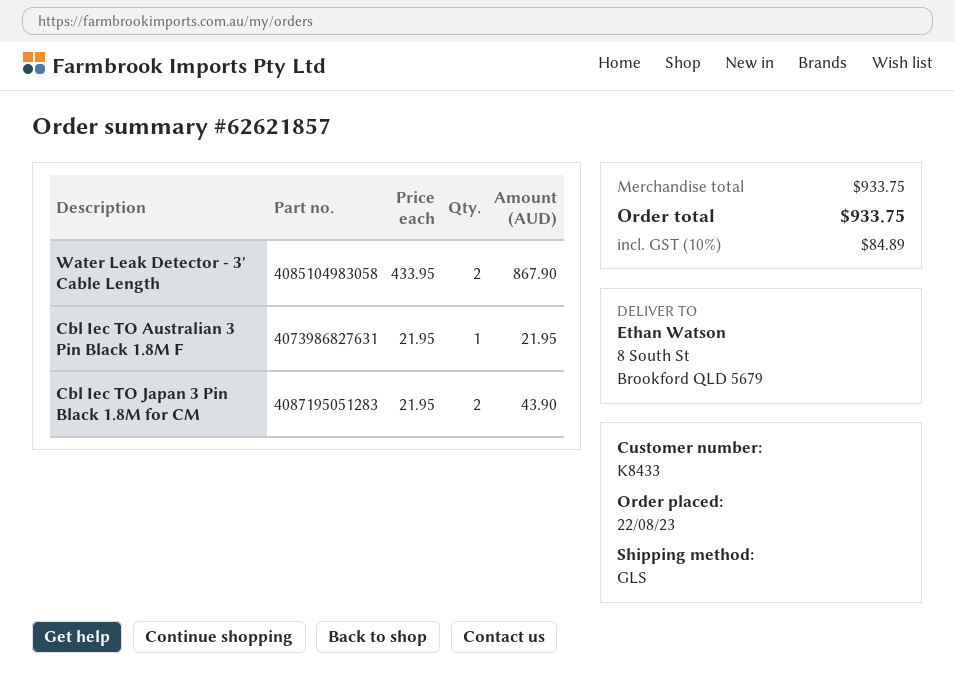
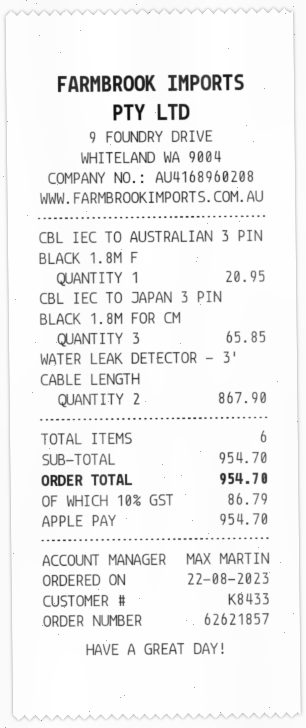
Cbl Iec TO Australian 3 Pin Black 1.8M F: 1 for 21.95 -> 1 for 20.95
Cbl Iec TO Japan 3 Pin Black 1.8M for CM: 2 for 43.90 -> 3 for 65.85
subtotal: 933.75 -> 954.70
tax: 10% = 84.89 -> 10% = 86.79
total: 933.75 -> 954.70

